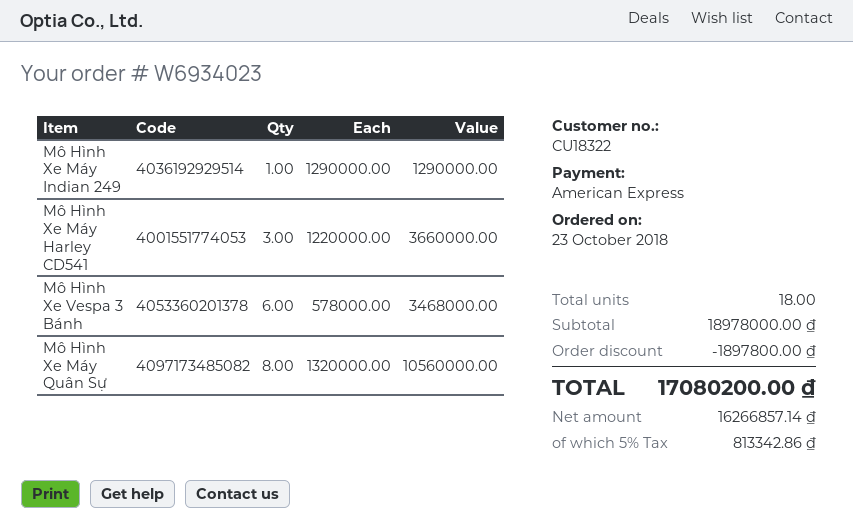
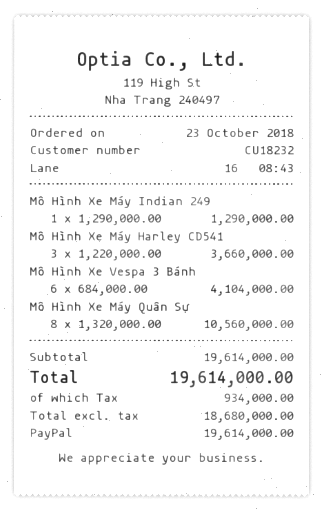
customer number: CU18322 -> CU18232
payment method: American Express -> PayPal
Mô Hình Xe Vespa 3 Bánh: 6 x 578000.00 = 3468000.00 -> 6 x 684000.00 = 4104000.00
subtotal: 18978000.00 -> 19614000.00
discount: 1897800.00 -> none
net: 16266857.14 -> 18680000.00
tax: 813342.86 -> 934000.00
total: 17080200.00 -> 19614000.00

